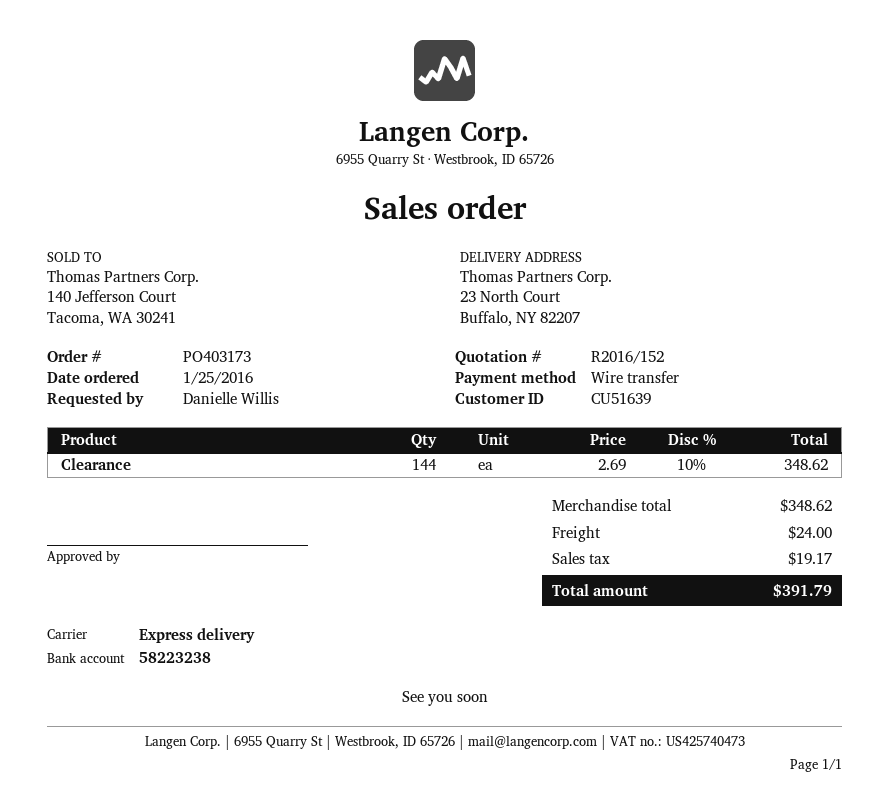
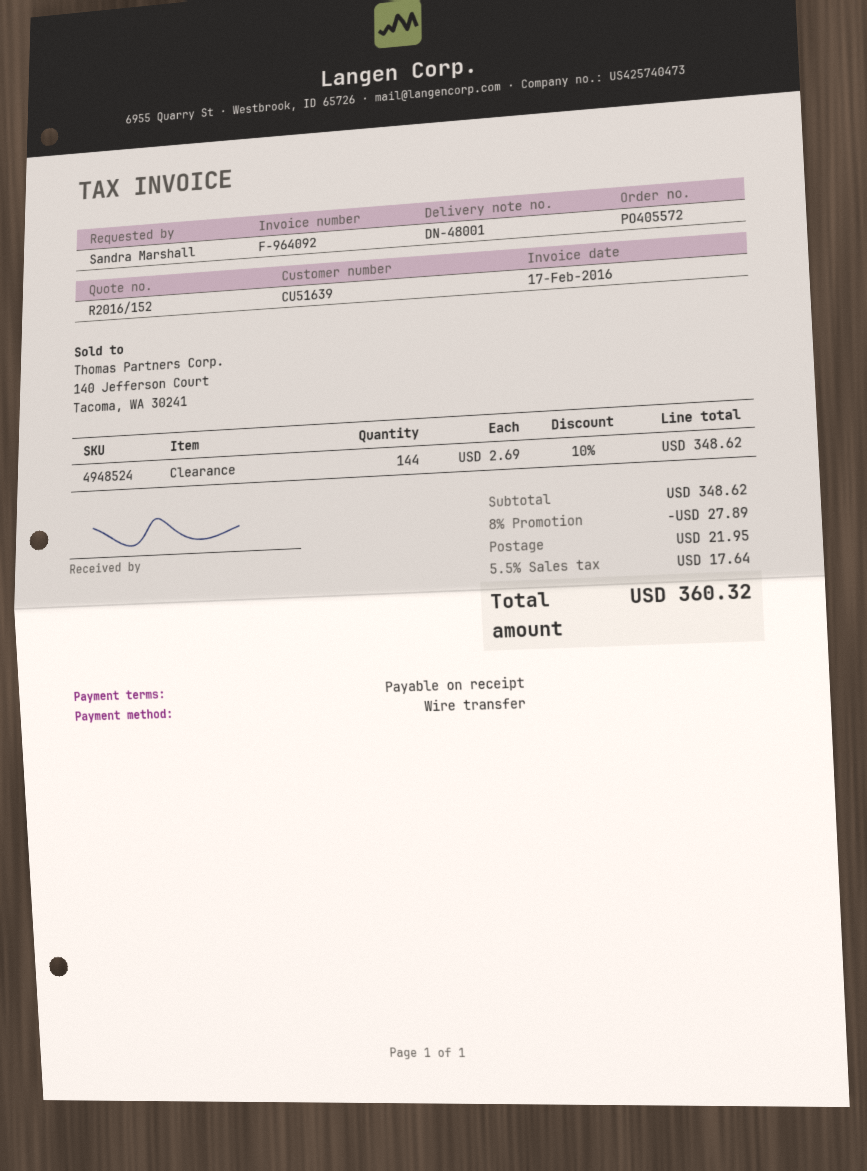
order number: PO403173 -> PO405572
ordered by: Danielle Willis -> Sandra Marshall
discount: none -> 8% = 27.89
shipping: 24.00 -> 21.95
tax: 19.17 -> 17.64
total: 391.79 -> 360.32

